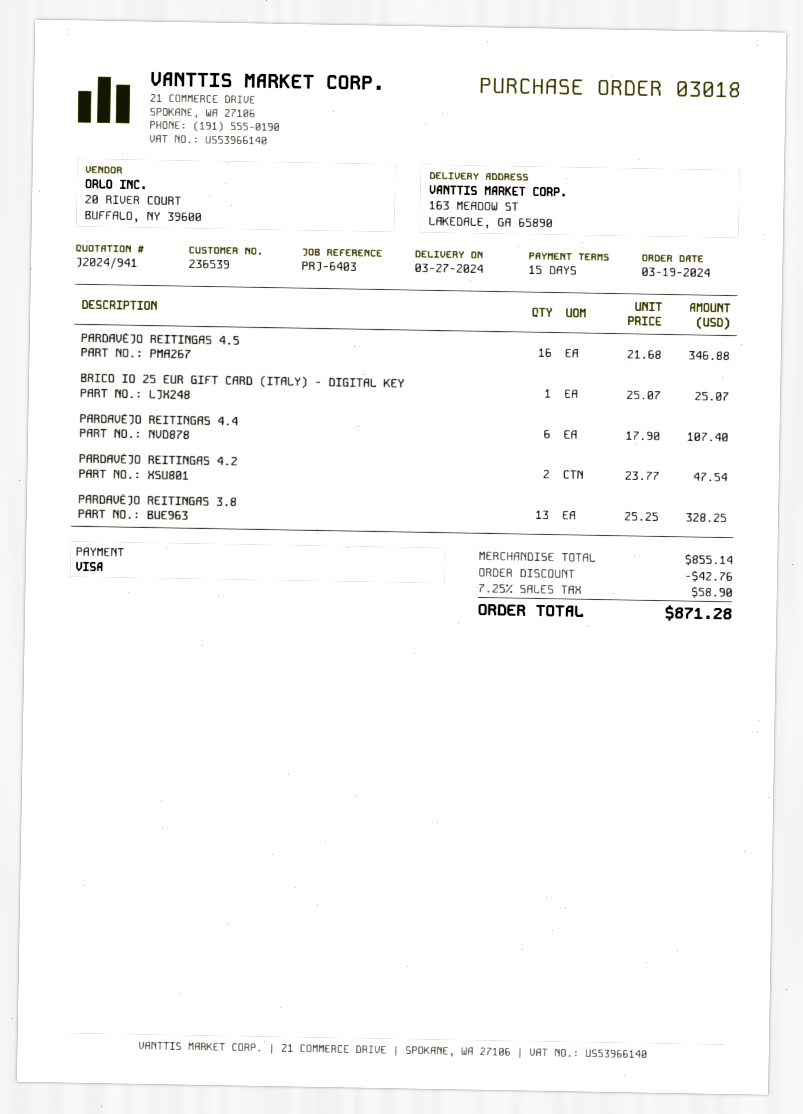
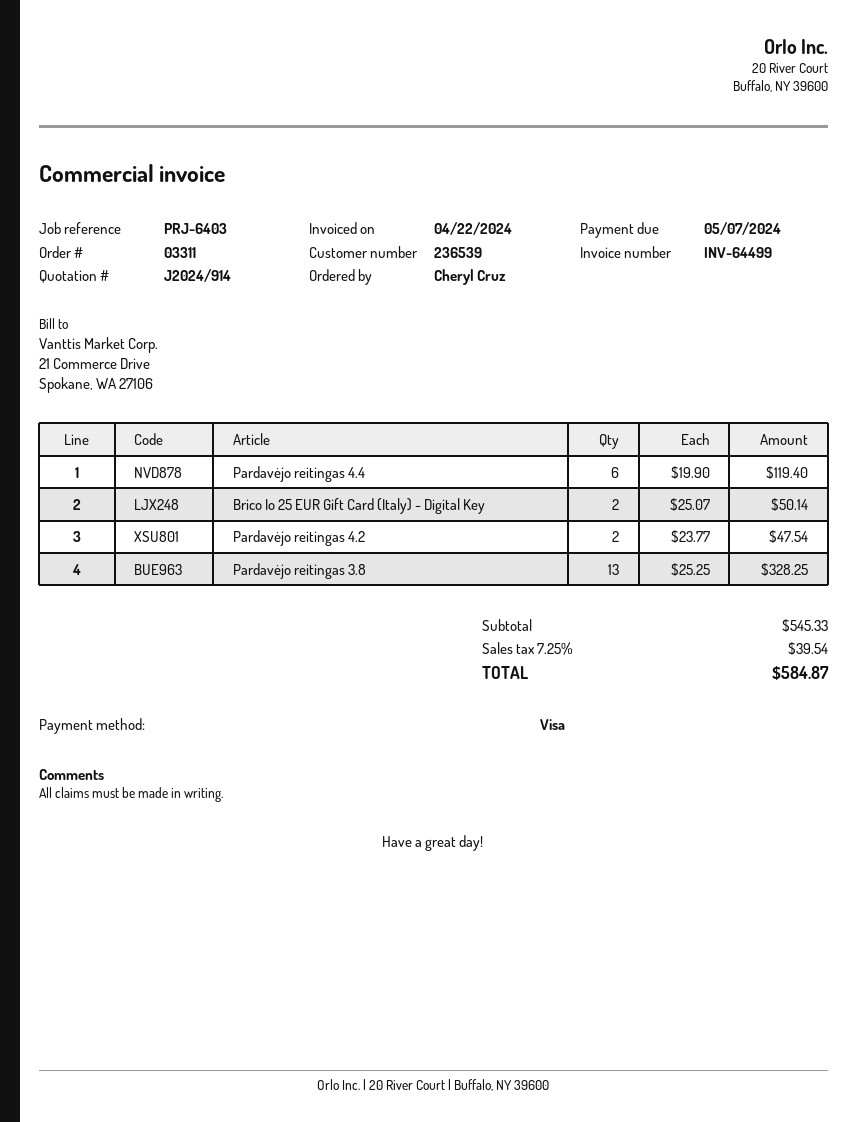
quote number: J2024/941 -> J2024/914
order number: 03018 -> 03311
PARDAVĖJO REITINGAS 4.5: 16 x 21.68 = 346.88 -> none
BRICO IO 25 EUR GIFT CARD (ITALY) - DIGITAL KEY: 1 x 25.07 = 25.07 -> 2 x 25.07 = 50.14
PARDAVĖJO REITINGAS 4.4: 6 x 17.90 = 107.40 -> 6 x 19.90 = 119.40
subtotal: 855.14 -> 545.33
discount: 42.76 -> none
tax: 7.25% = 58.90 -> 7.25% = 39.54
total: 871.28 -> 584.87

